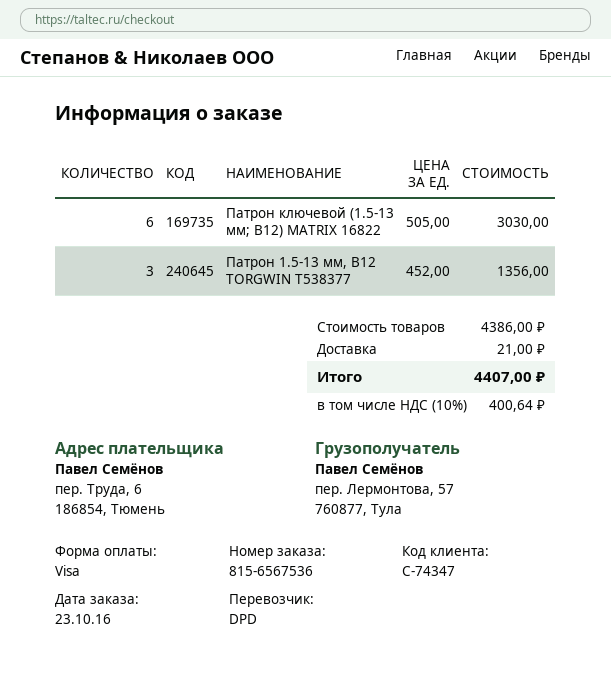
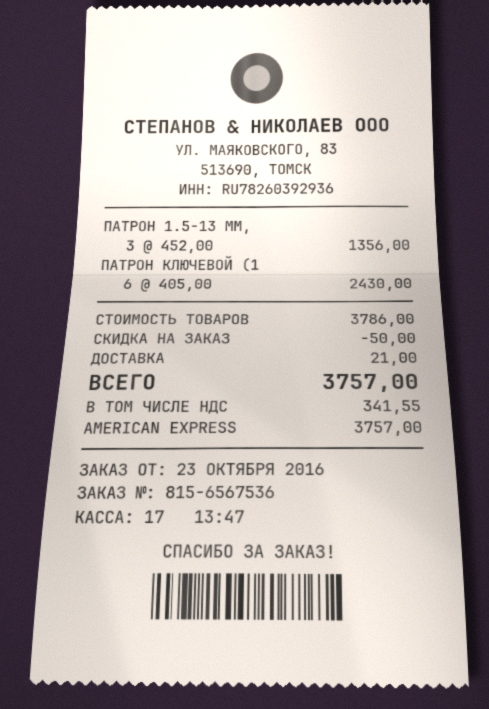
payment method: Visa -> American Express
Патрон ключевой (1.5-13 мм; В12) MATRIX 16822: 6 x 505.00 = 3030.00 -> 6 x 405.00 = 2430.00
subtotal: 4386.00 -> 3786.00
discount: none -> 50.00
tax: 400.64 -> 341.55
total: 4407.00 -> 3757.00

